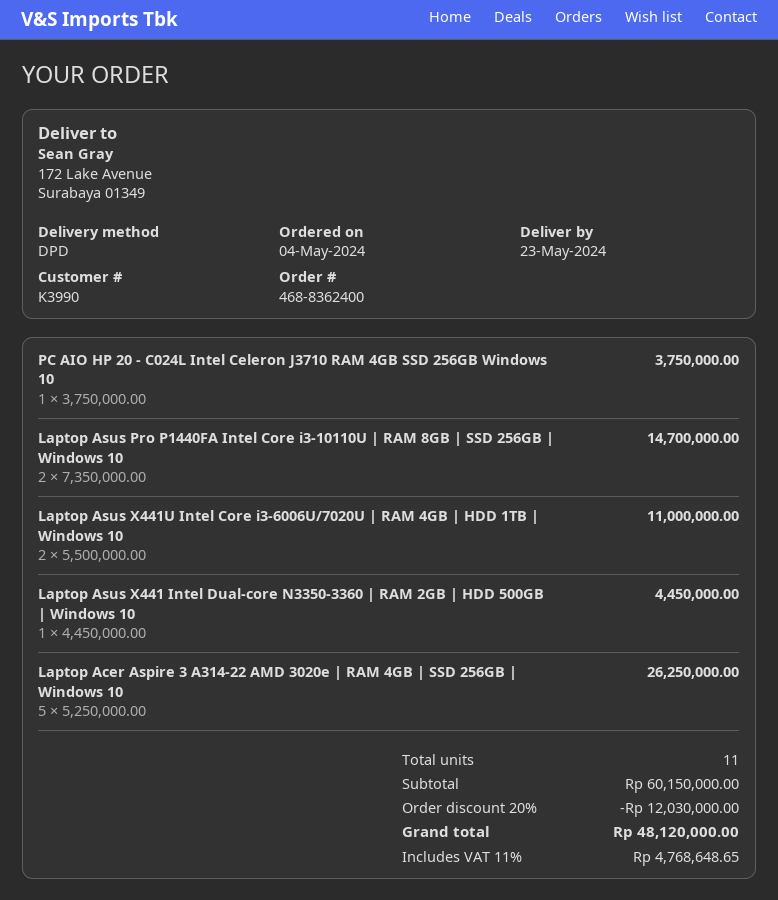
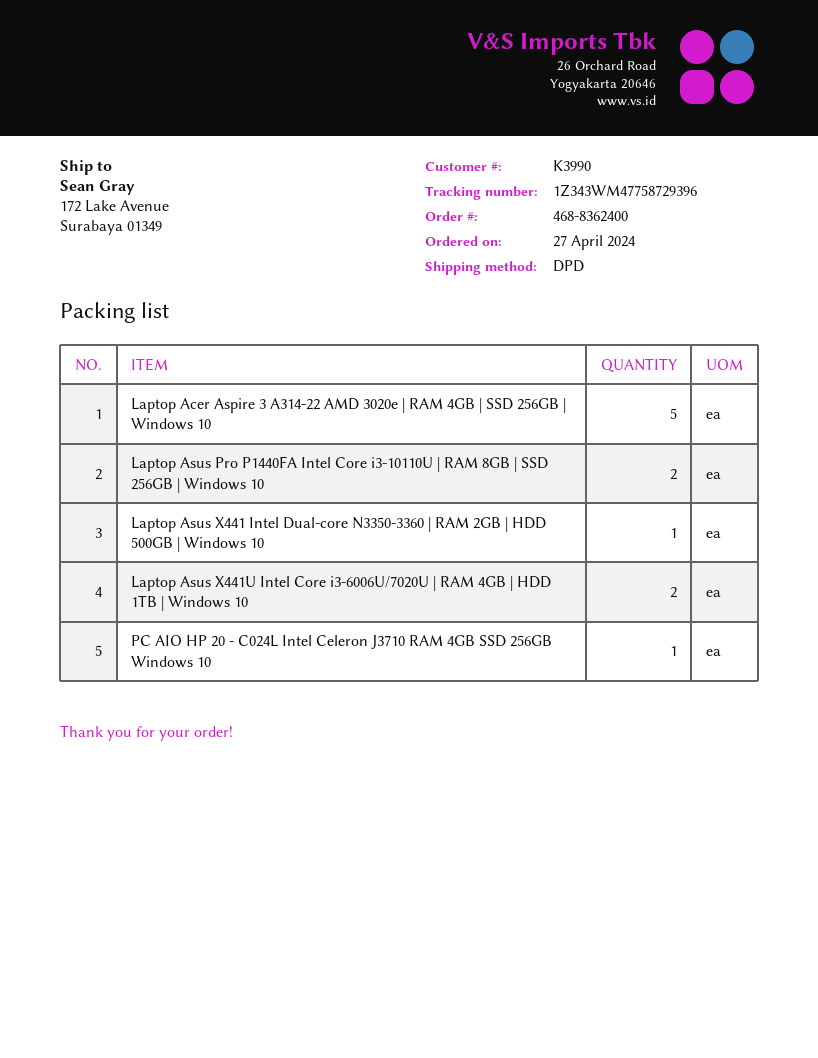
order date: 2024-05-04 -> 2024-04-27

